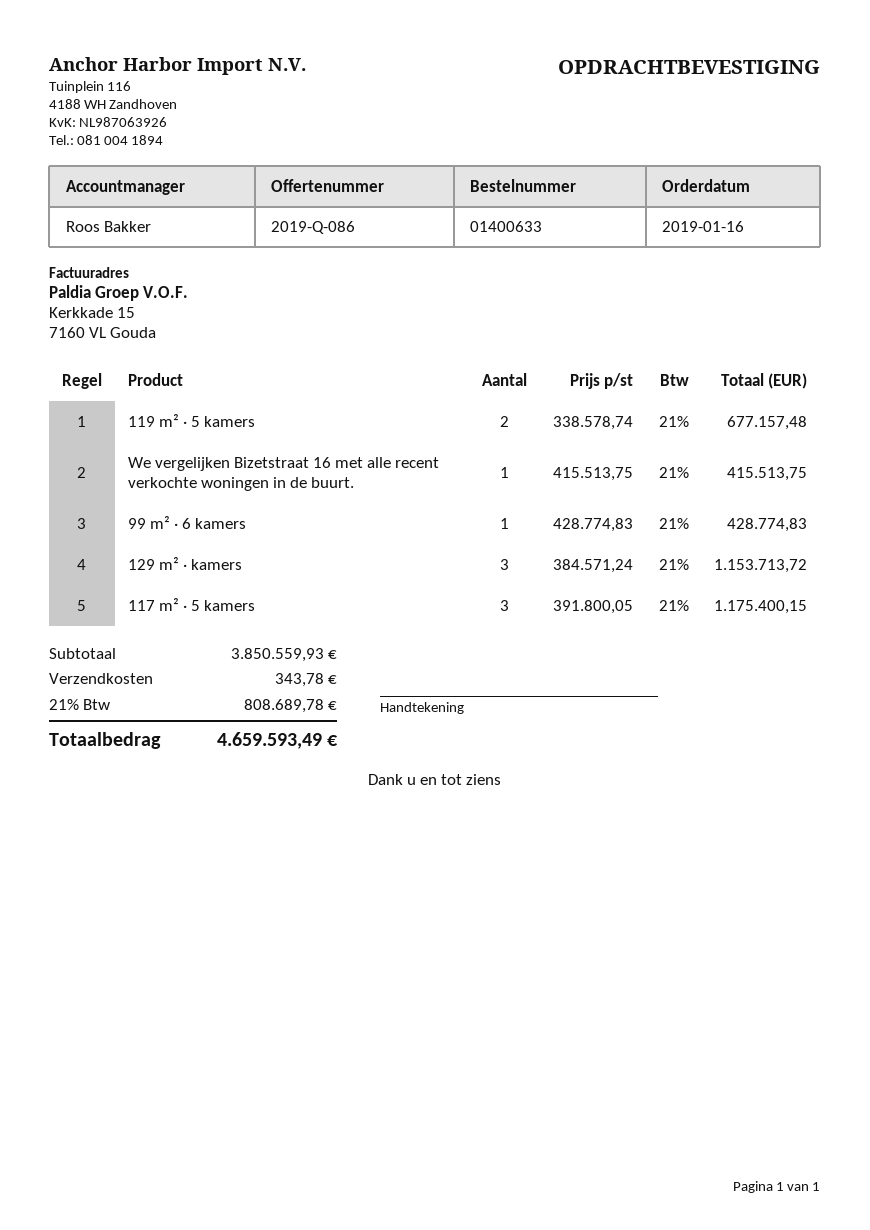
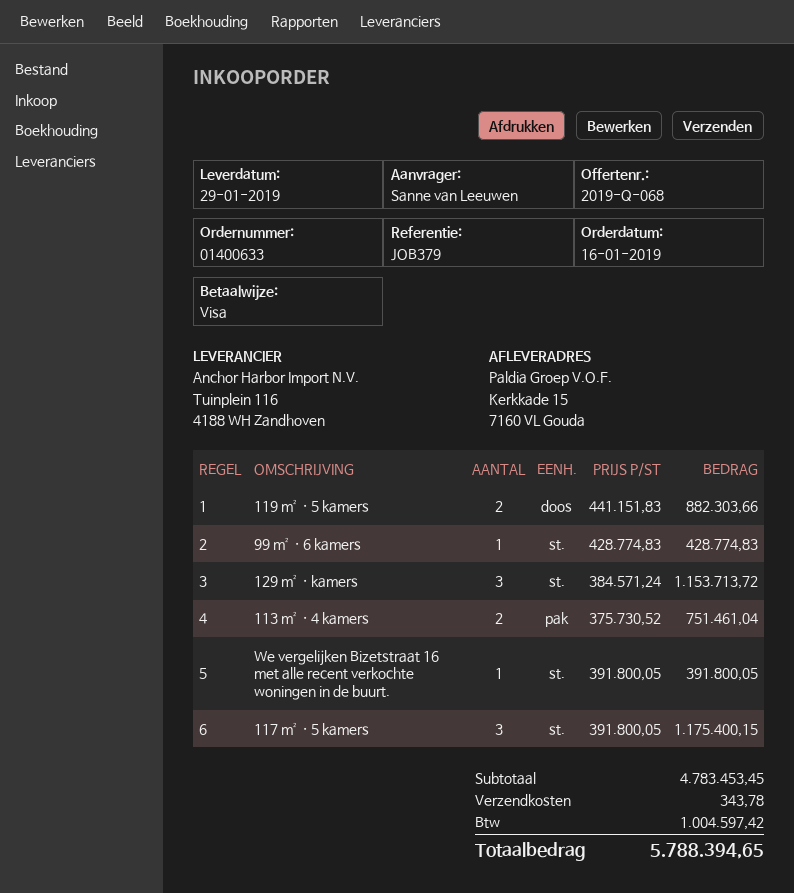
quote number: 2019-Q-086 -> 2019-Q-068
119 m² · 5 kamers: 2 x 338578.74 = 677157.48 -> 2 x 441151.83 = 882303.66
We vergelijken Bizetstraat 16 met alle recent verkochte woningen in de buurt.: 1 x 415513.75 = 415513.75 -> 1 x 391800.05 = 391800.05
113 m² · 4 kamers: none -> 2 x 375730.52 = 751461.04
subtotal: 3850559.93 -> 4783453.45
tax: 808689.78 -> 1004597.42
total: 4659593.49 -> 5788394.65

